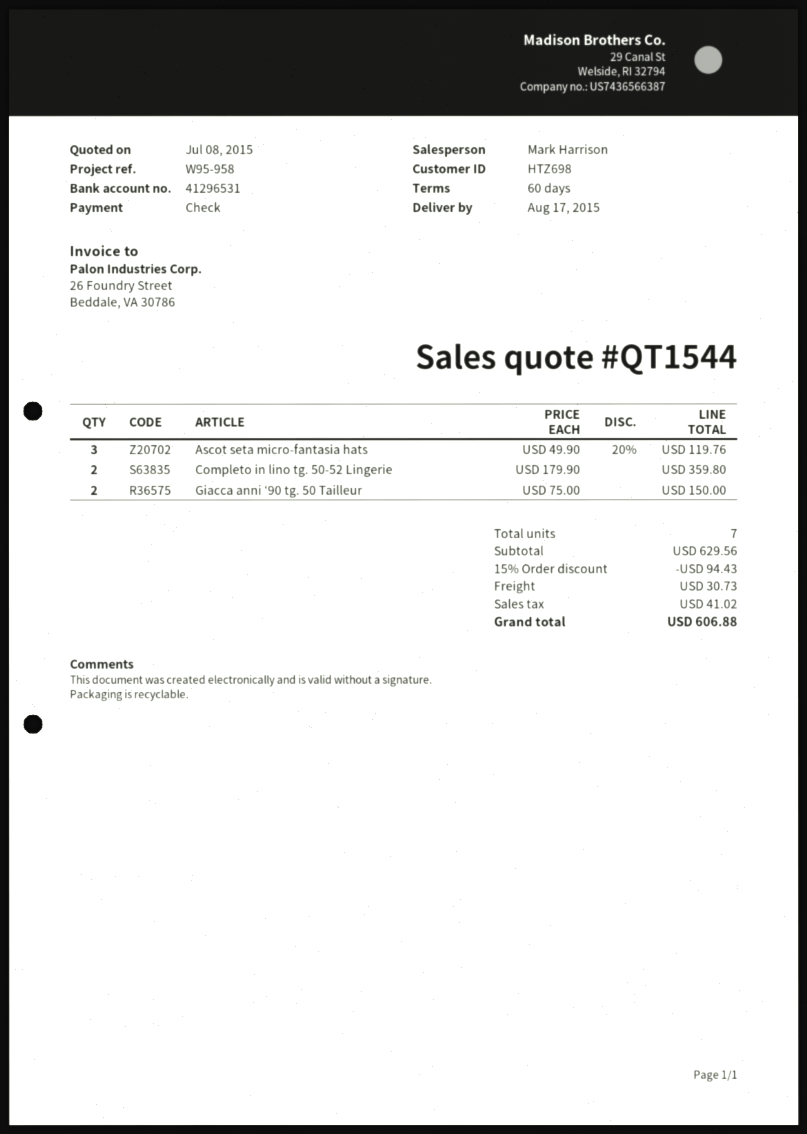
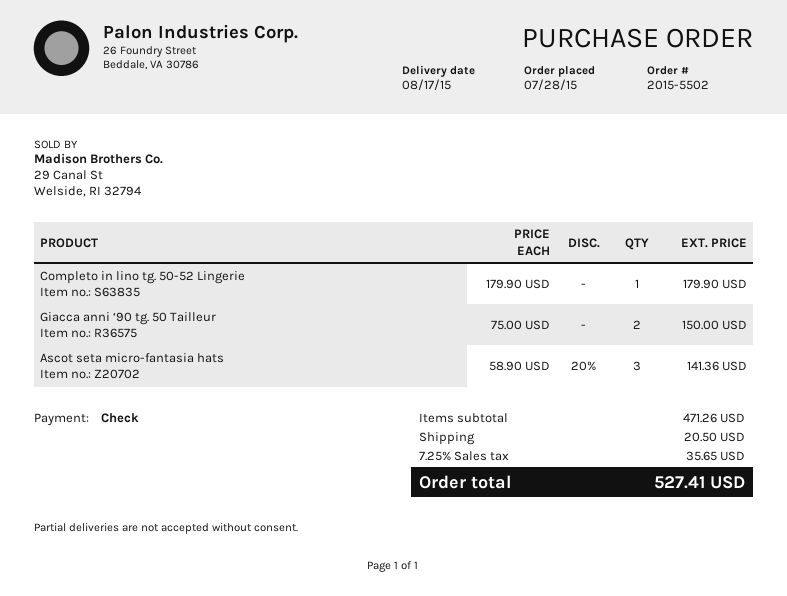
Ascot seta micro-fantasia hats: 3 x 49.90 - 20% = 119.76 -> 3 x 58.90 - 20% = 141.36
Completo in lino tg. 50-52 Lingerie: 2 x 179.90 = 359.80 -> 1 x 179.90 = 179.90
subtotal: 629.56 -> 471.26
discount: 15% = 94.43 -> none
shipping: 30.73 -> 20.50
tax: 41.02 -> 35.65
total: 606.88 -> 527.41

